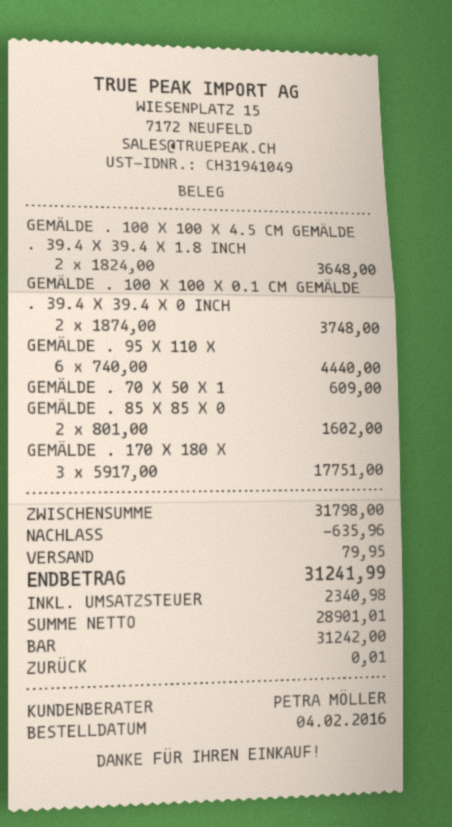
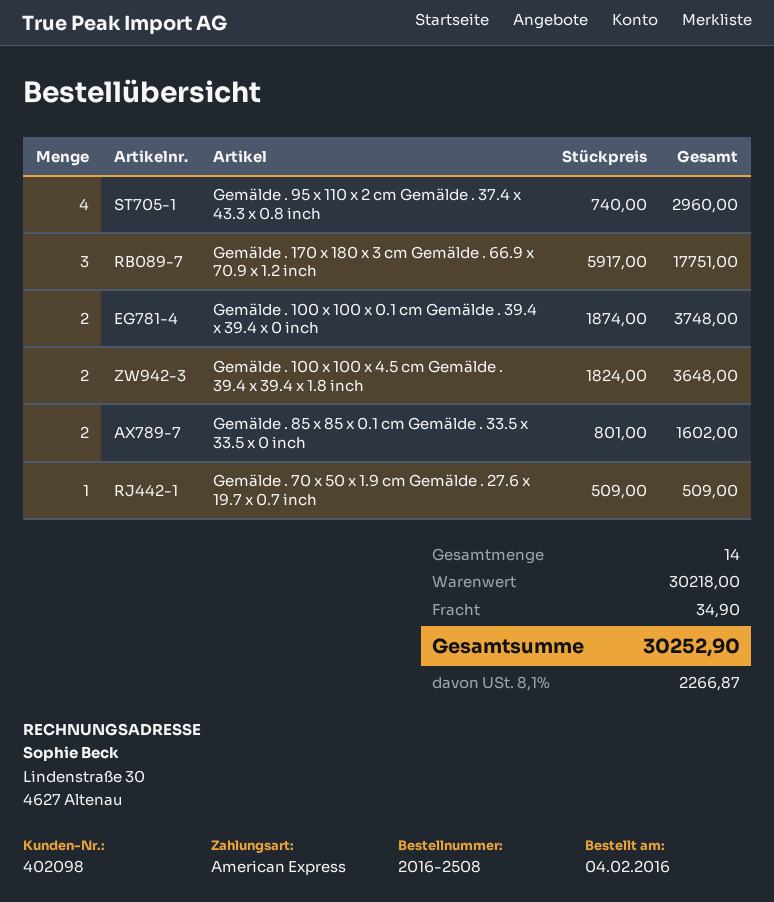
payment method: cash -> American Express
GEMÄLDE . 95 X 110 X: 6 x 740.00 = 4440.00 -> 4 x 740.00 = 2960.00
GEMÄLDE . 70 X 50 X 1: 1 x 609.00 = 609.00 -> 1 x 509.00 = 509.00
subtotal: 31798.00 -> 30218.00
discount: 635.96 -> none
shipping: 79.95 -> 34.90
tax: 2340.98 -> 2266.87
total: 31241.99 -> 30252.90

